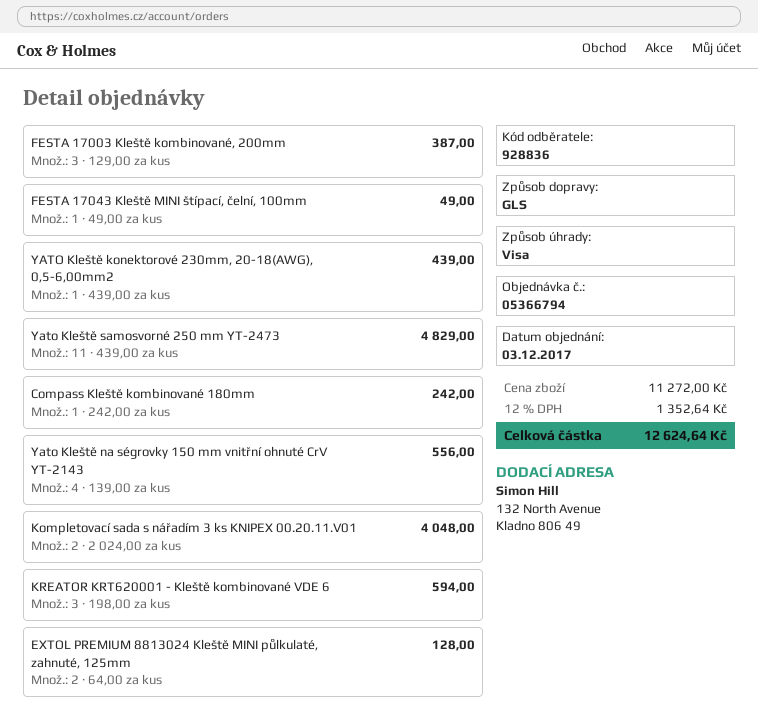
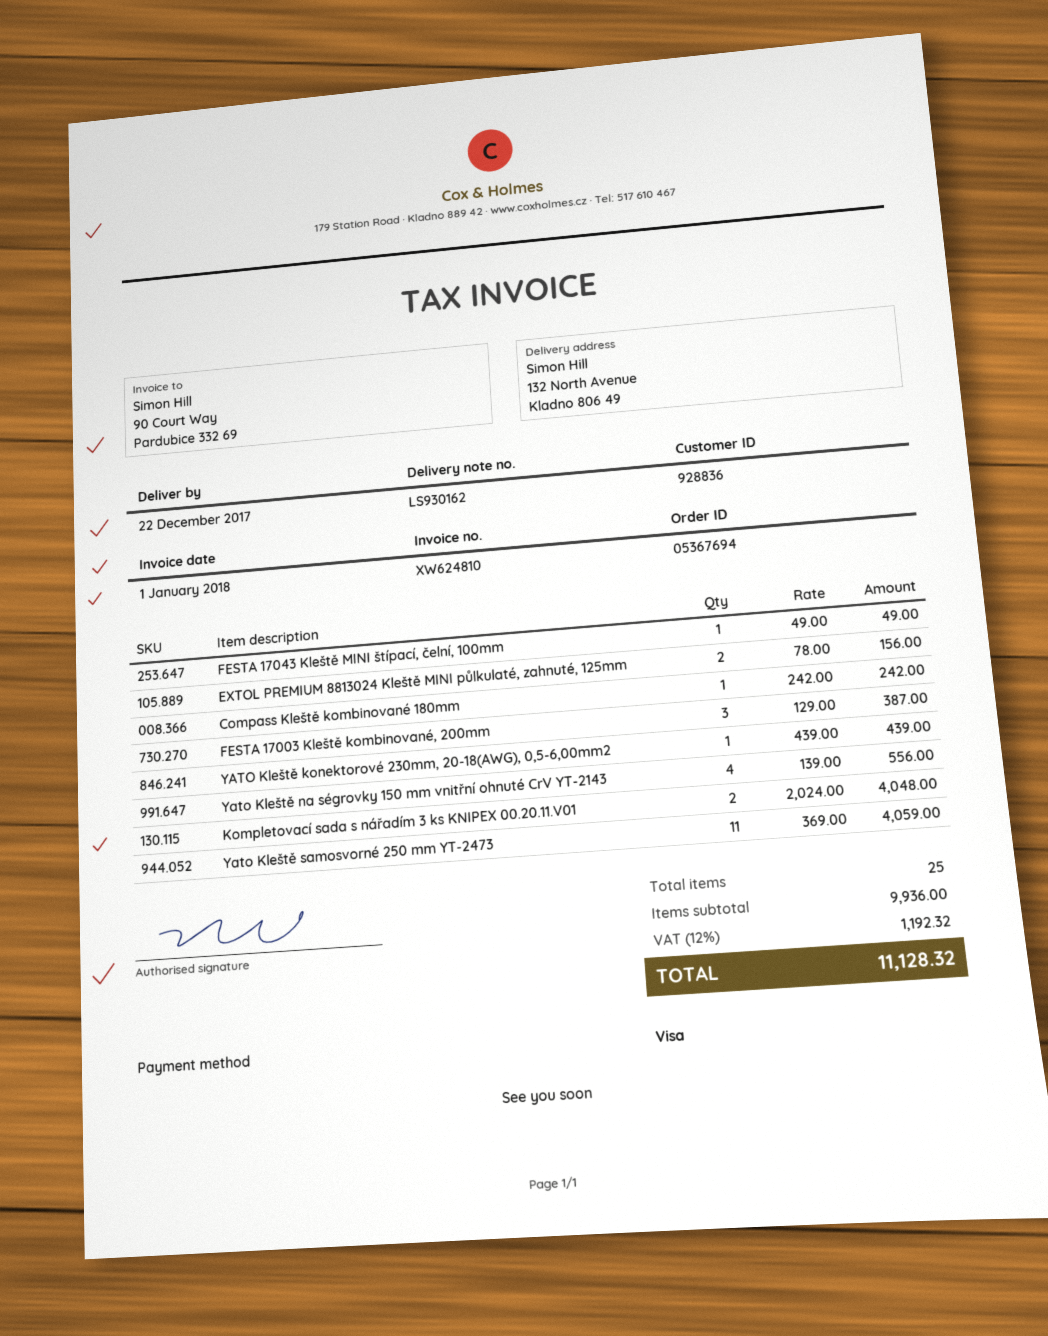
order number: 05366794 -> 05367694
Yato Kleště samosvorné 250 mm YT-2473: 11 x 439.00 = 4829.00 -> 11 x 369.00 = 4059.00
KREATOR KRT620001 - Kleště kombinované VDE 6: 3 x 198.00 = 594.00 -> none
EXTOL PREMIUM 8813024 Kleště MINI půlkulaté, zahnuté, 125mm: 2 x 64.00 = 128.00 -> 2 x 78.00 = 156.00
subtotal: 11272.00 -> 9936.00
tax: 12% = 1352.64 -> 12% = 1192.32
total: 12624.64 -> 11128.32

